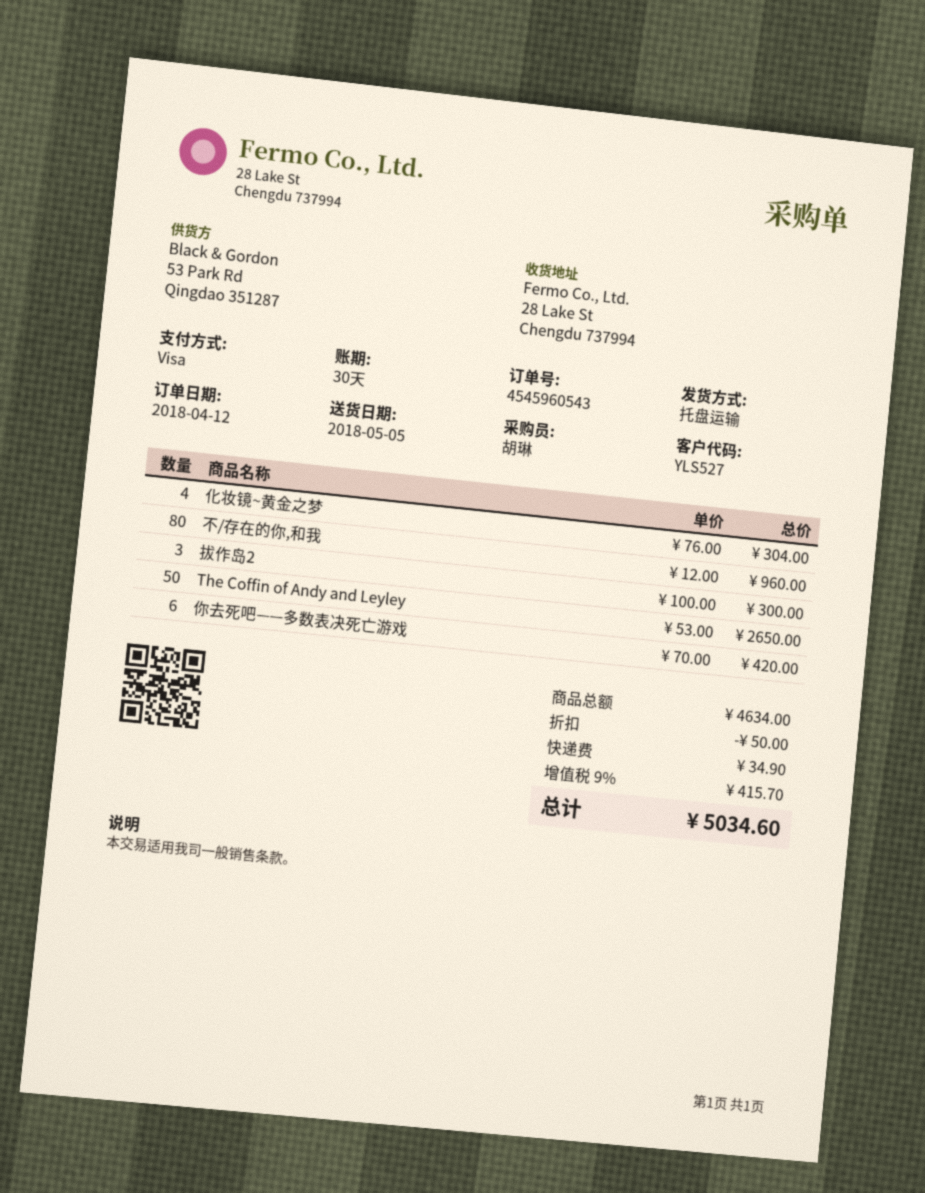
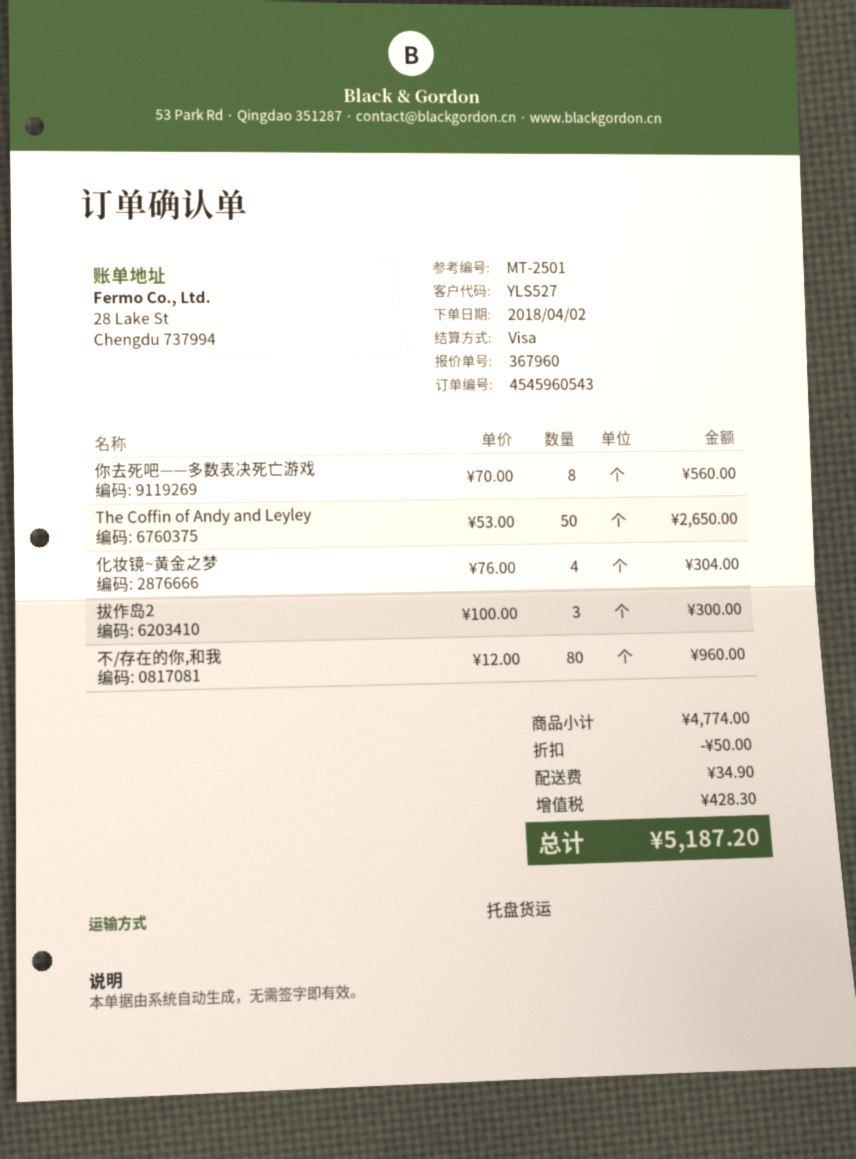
order date: 2018-04-12 -> 2018-04-02
你去死吧——多数表决死亡游戏: 6 x 70.00 = 420.00 -> 8 x 70.00 = 560.00
subtotal: 4634.00 -> 4774.00
tax: 415.70 -> 428.30
total: 5034.60 -> 5187.20

